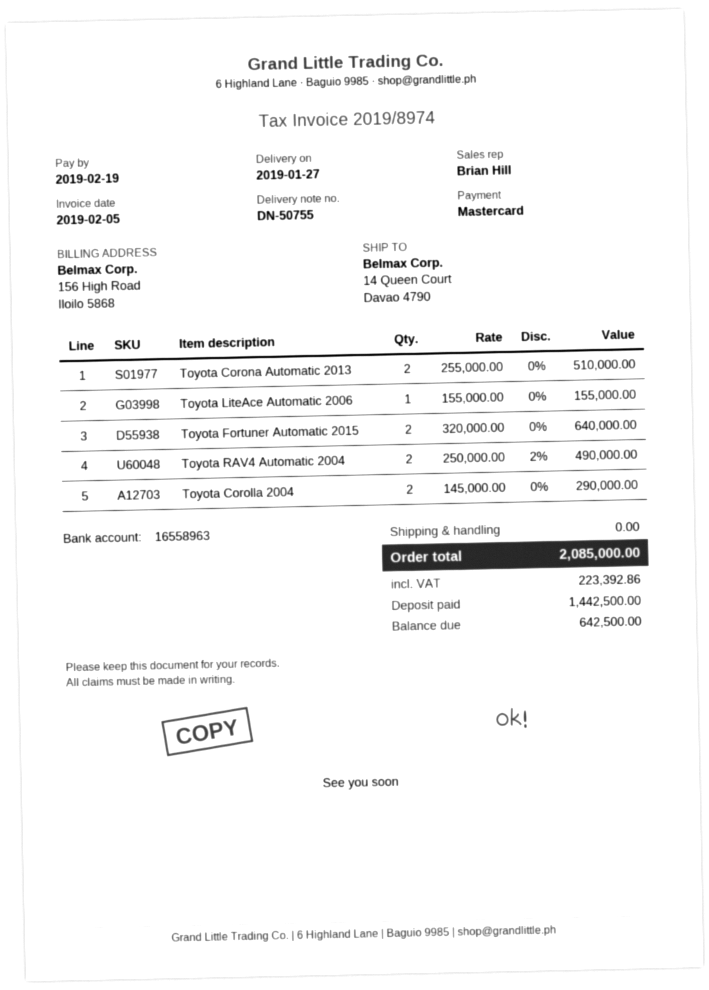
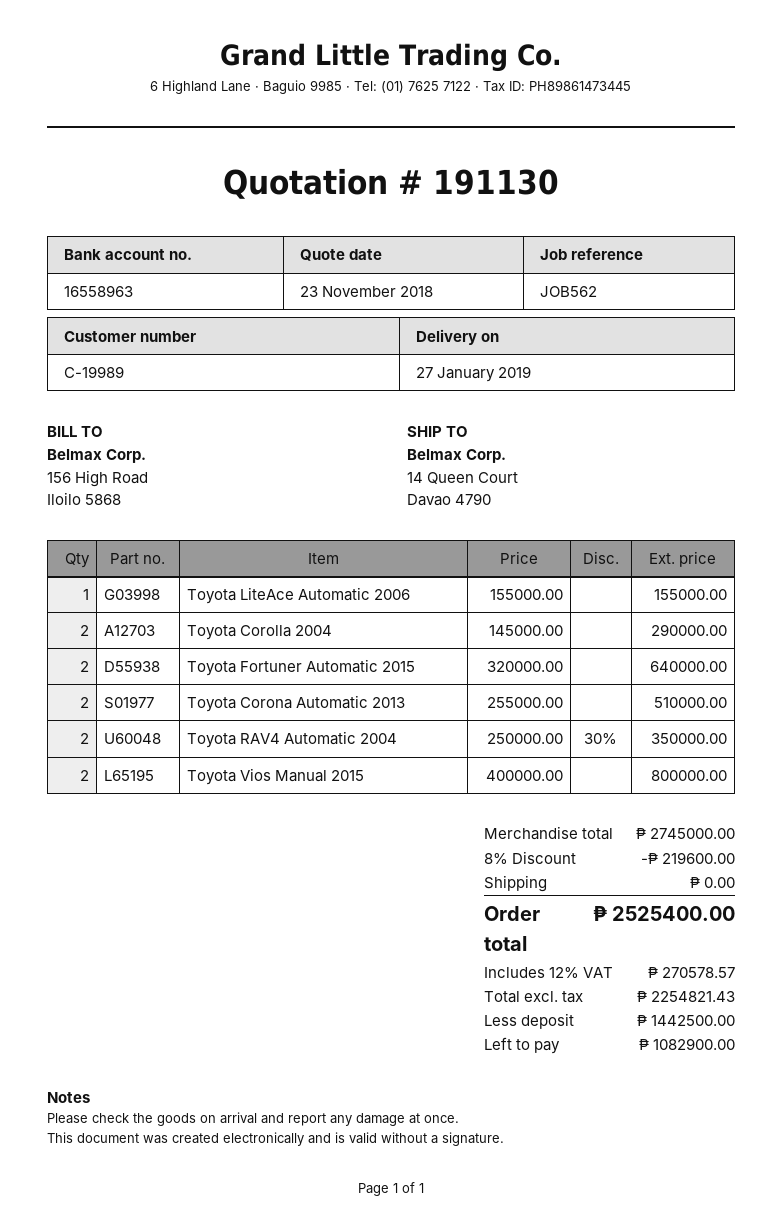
Toyota RAV4 Automatic 2004: 2 x 250000.00 - 2% = 490000.00 -> 2 x 250000.00 - 30% = 350000.00
Toyota Vios Manual 2015: none -> 2 x 400000.00 = 800000.00
discount: none -> 8% = 219600.00
tax: 223392.86 -> 270578.57
total: 2085000.00 -> 2525400.00
balance: 642500.00 -> 1082900.00

